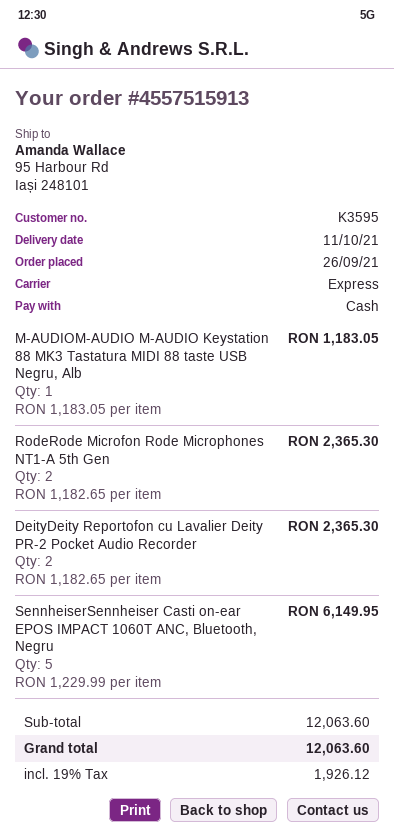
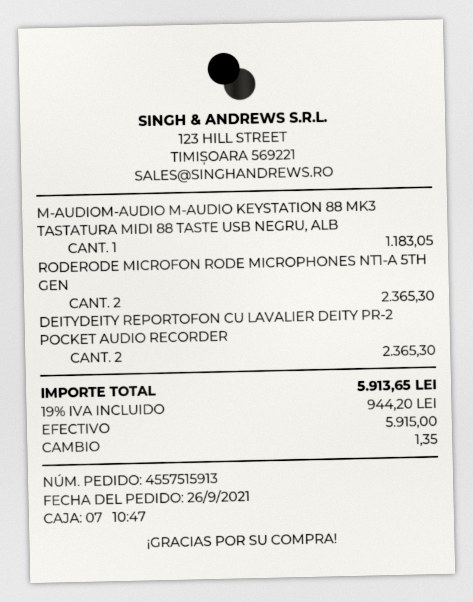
SennheiserSennheiser Casti on-ear EPOS IMPACT 1060T ANC, Bluetooth, Negru: 5 for 6149.95 -> none
tax: 19% = 1926.12 -> 19% = 944.20
total: 12063.60 -> 5913.65

